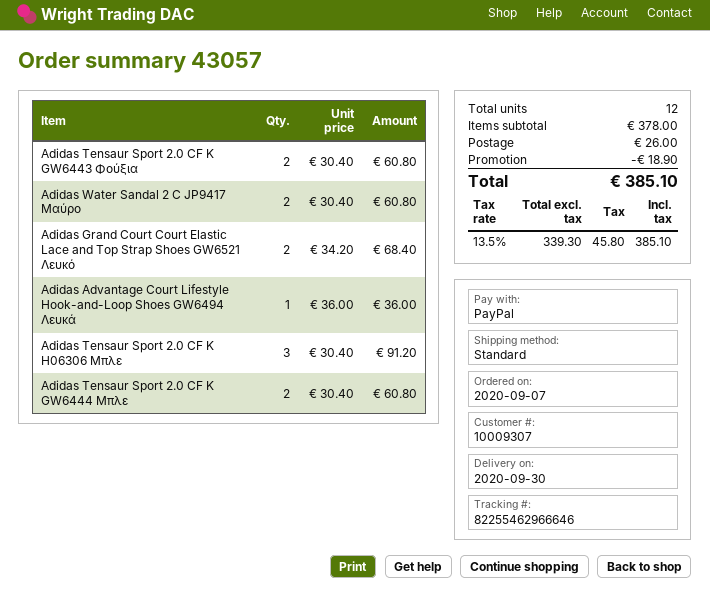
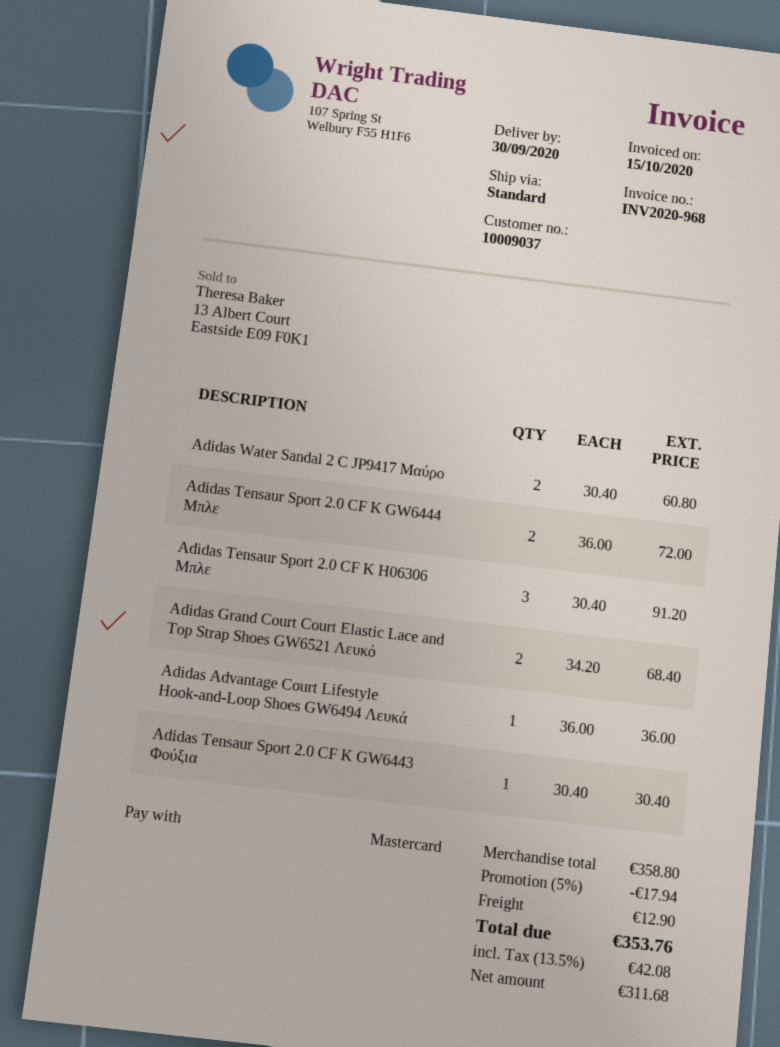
customer number: 10009307 -> 10009037
payment method: PayPal -> Mastercard
Adidas Tensaur Sport 2.0 CF K GW6443 Φούξια: 2 x 30.40 = 60.80 -> 1 x 30.40 = 30.40
Adidas Tensaur Sport 2.0 CF K GW6444 Μπλε: 2 x 30.40 = 60.80 -> 2 x 36.00 = 72.00
subtotal: 378.00 -> 358.80
discount: 18.90 -> 17.94
shipping: 26.00 -> 12.90
net: 339.30 -> 311.68
tax: 13.5% = 45.80 -> 13.5% = 42.08
total: 385.10 -> 353.76

